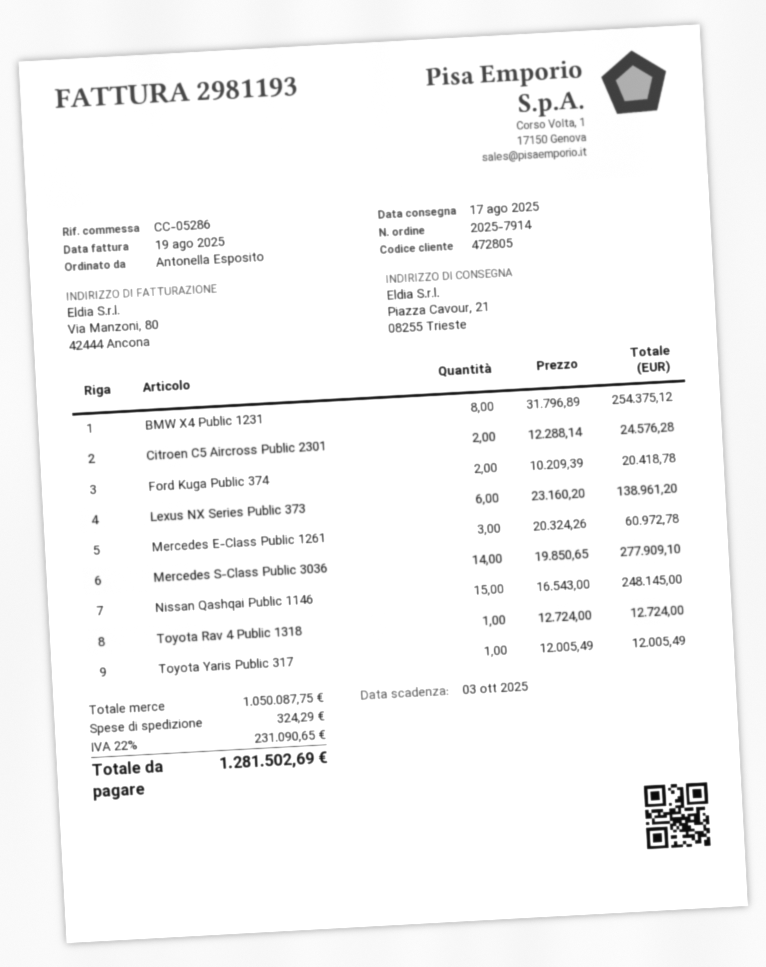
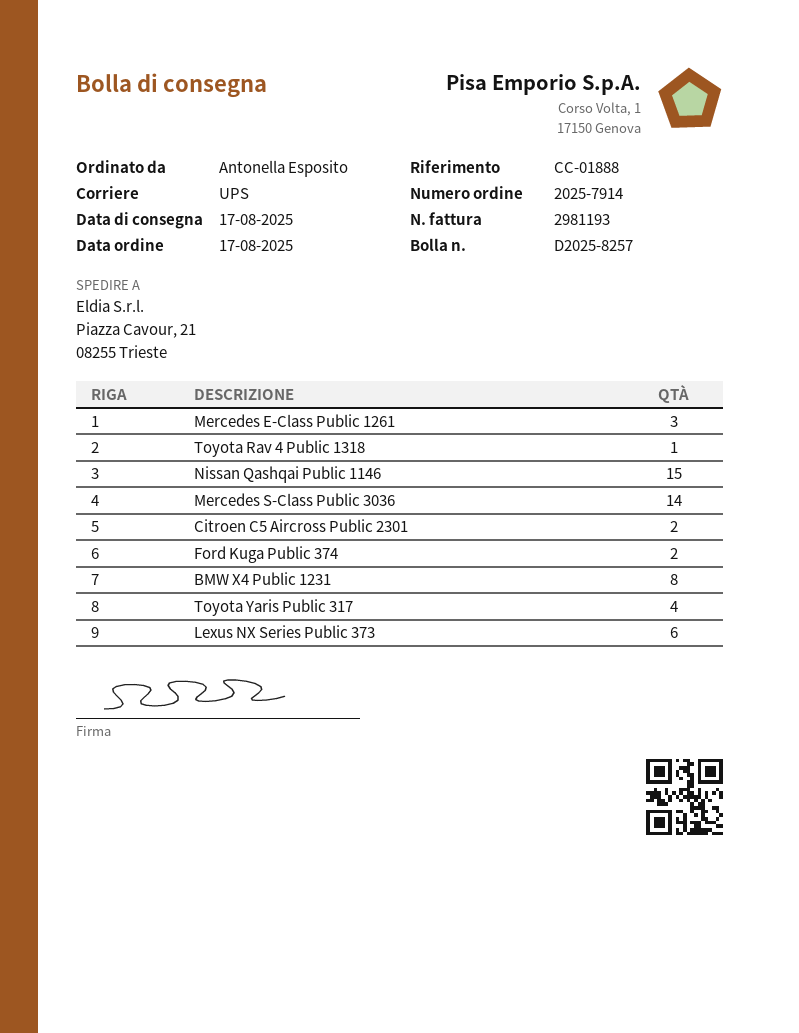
reference: CC-05286 -> CC-01888
Toyota Yaris Public 317: 1 -> 4

